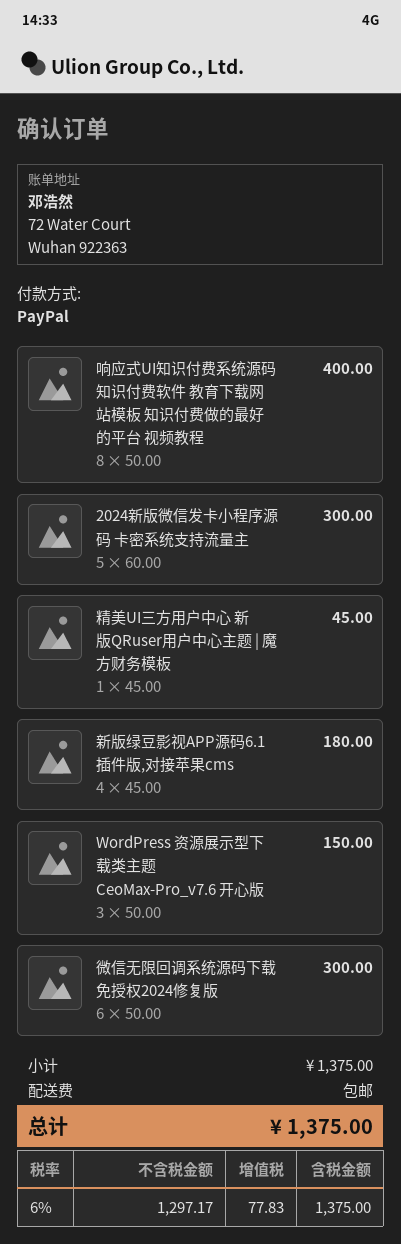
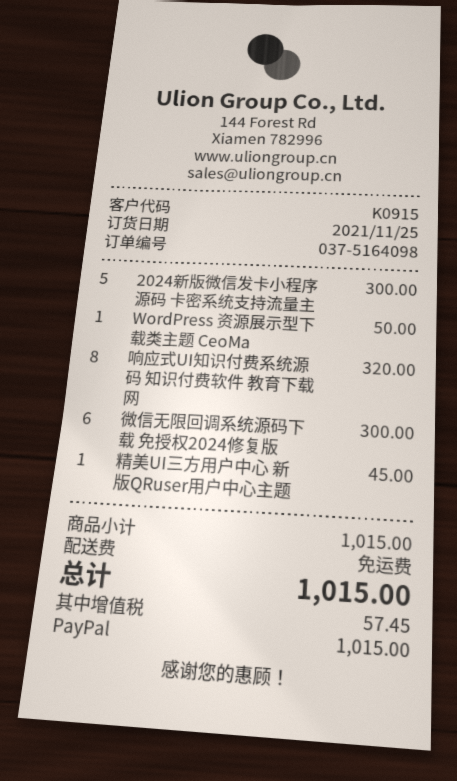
响应式UI知识付费系统源码 知识付费软件 教育下载网站模板 知识付费做的最好的平台 视频教程: 8 for 400.00 -> 8 for 320.00
新版绿豆影视APP源码6.1插件版,对接苹果cms: 4 for 180.00 -> none
WordPress 资源展示型下载类主题 CeoMax-Pro_v7.6 开心版: 3 for 150.00 -> 1 for 50.00
subtotal: 1375.00 -> 1015.00
tax: 77.83 -> 57.45
total: 1375.00 -> 1015.00

